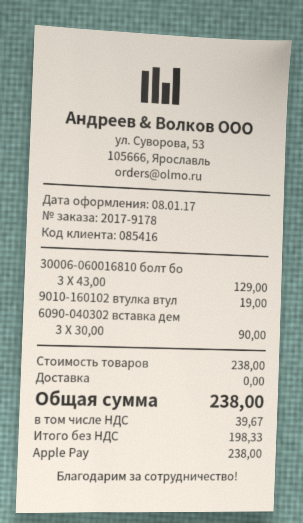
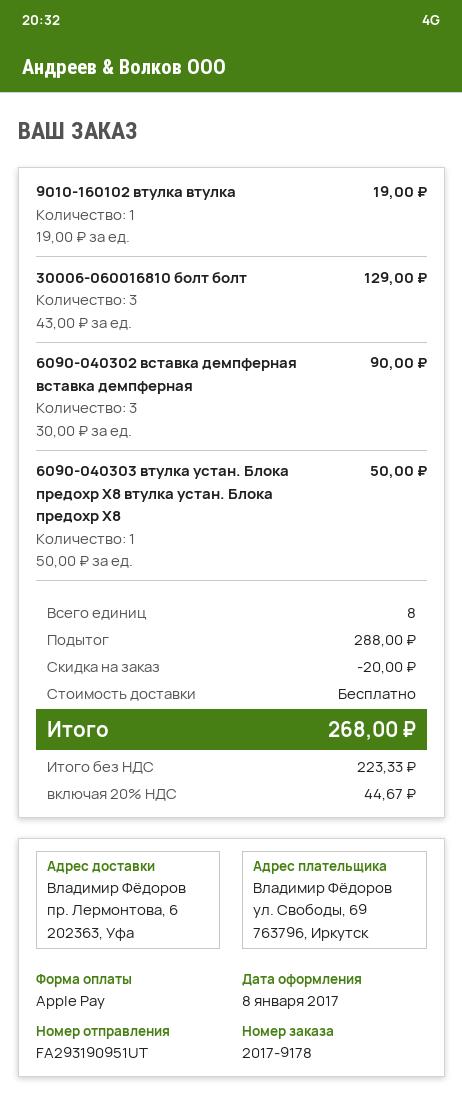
6090-040303 втулка устан. Блока предохр Х8 втулка устан. Блока предохр Х8: none -> 1 x 50.00 = 50.00
subtotal: 238.00 -> 288.00
discount: none -> 20.00
net: 198.33 -> 223.33
tax: 39.67 -> 44.67
total: 238.00 -> 268.00

